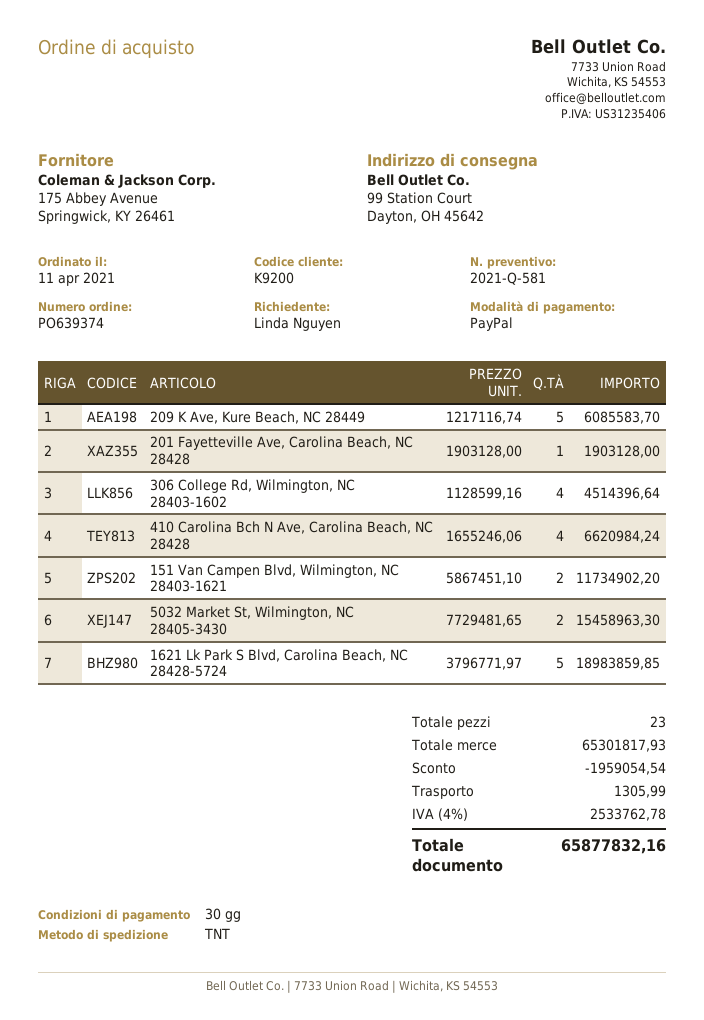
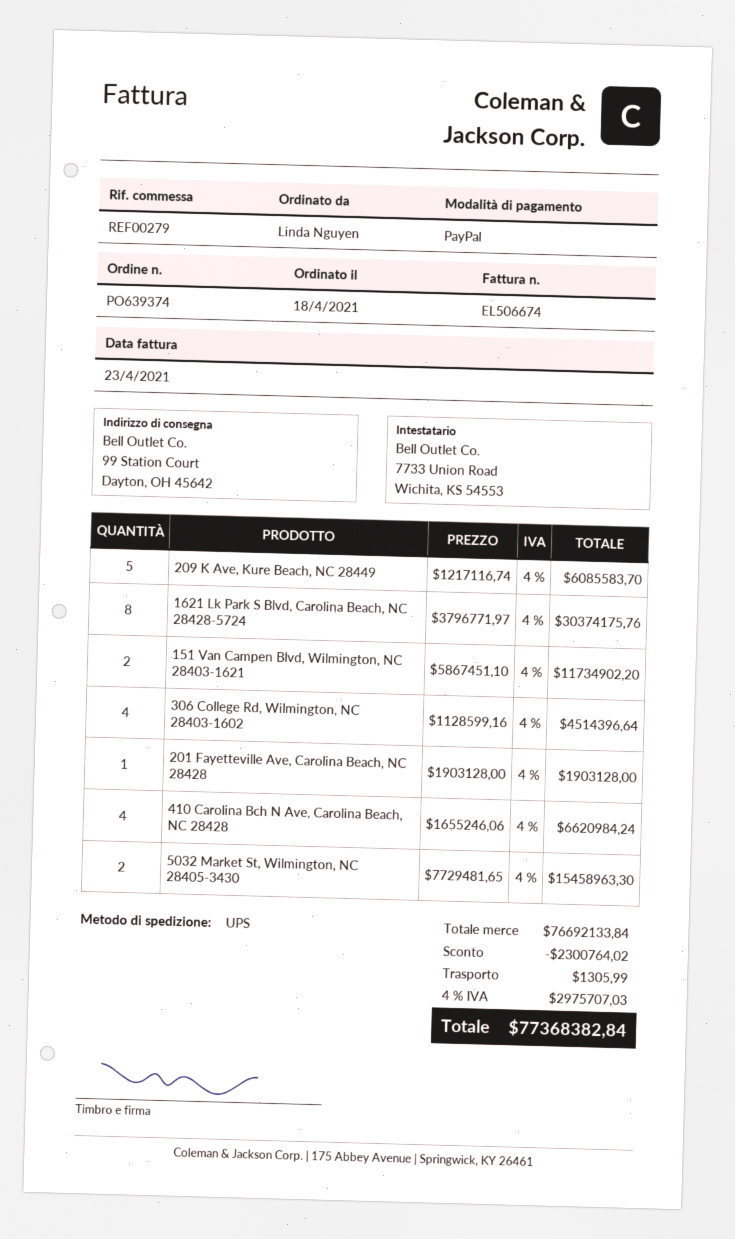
order date: 2021-04-11 -> 2021-04-18
shipping method: TNT -> UPS
1621 Lk Park S Blvd, Carolina Beach, NC 28428-5724: 5 x 3796771.97 = 18983859.85 -> 8 x 3796771.97 = 30374175.76
subtotal: 65301817.93 -> 76692133.84
discount: 1959054.54 -> 2300764.02
tax: 4% = 2533762.78 -> 4% = 2975707.03
total: 65877832.16 -> 77368382.84

